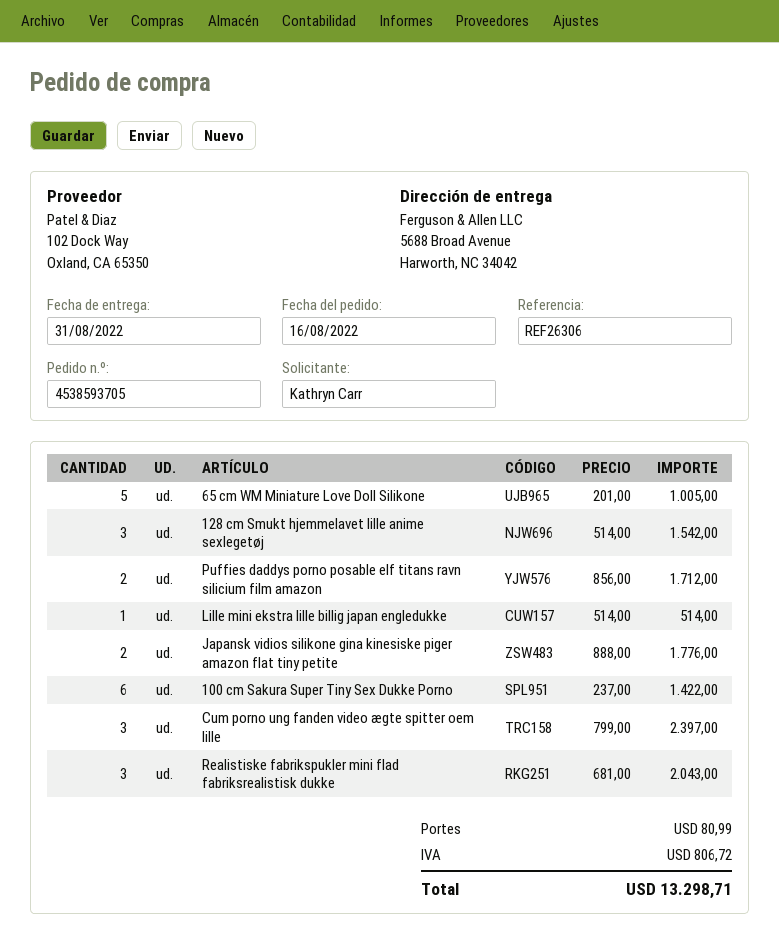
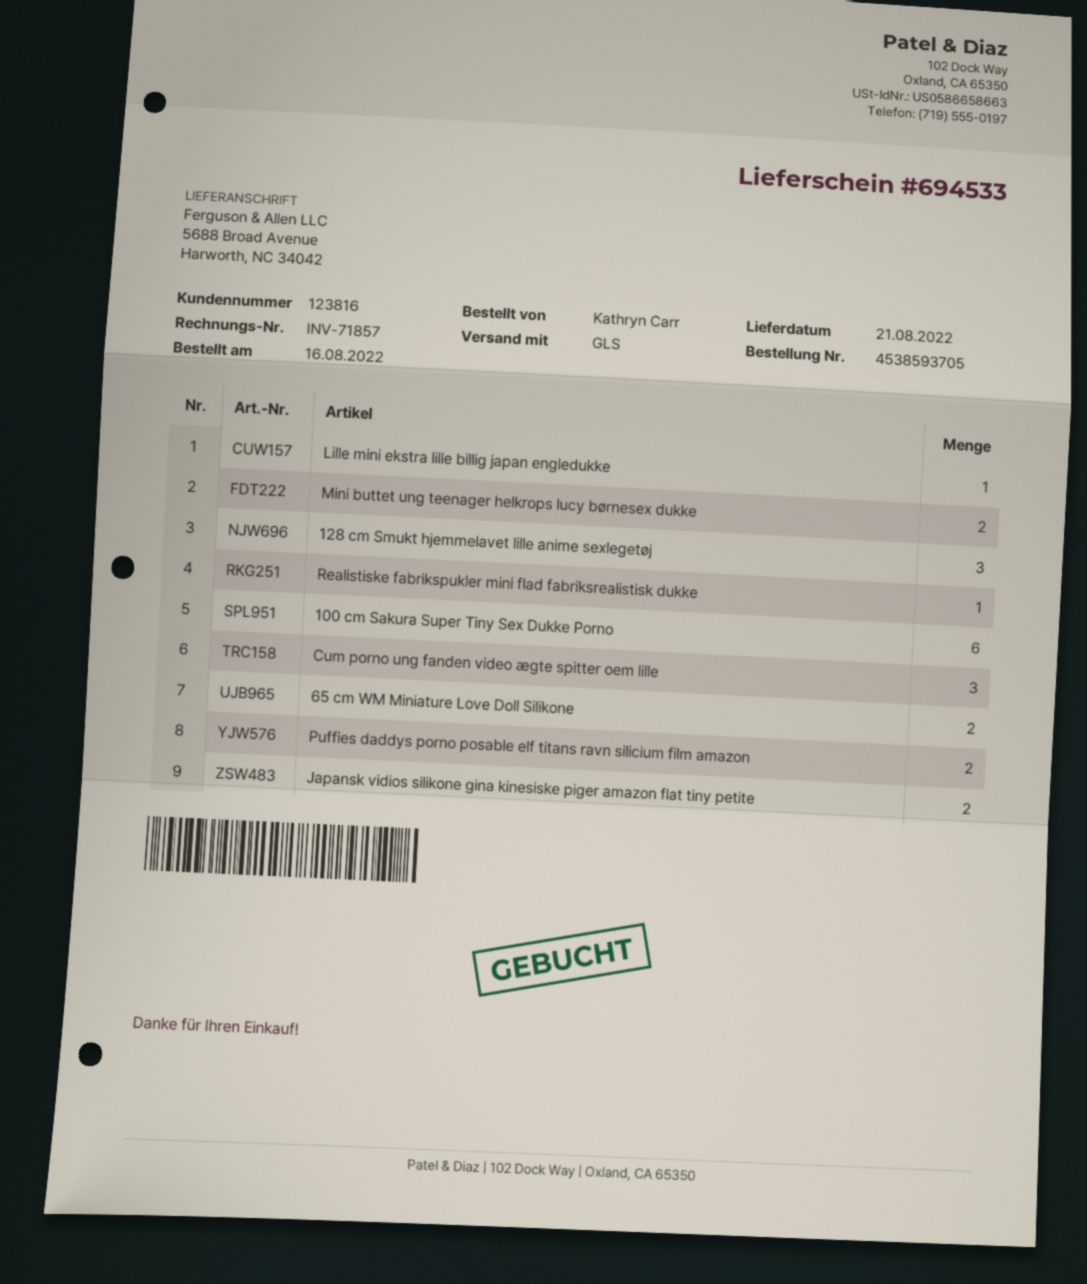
delivery date: 2022-08-31 -> 2022-08-21
65 cm WM Miniature Love Doll Silikone: 5 -> 2
Realistiske fabrikspukler mini flad fabriksrealistisk dukke: 3 -> 1
Mini buttet ung teenager helkrops lucy børnesex dukke: none -> 2

